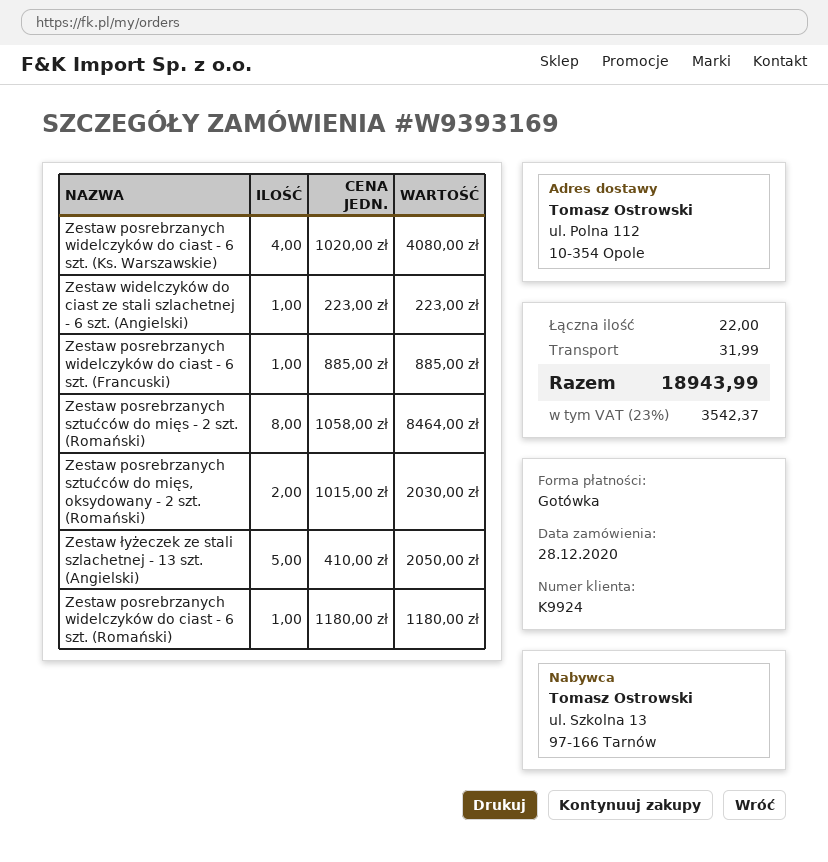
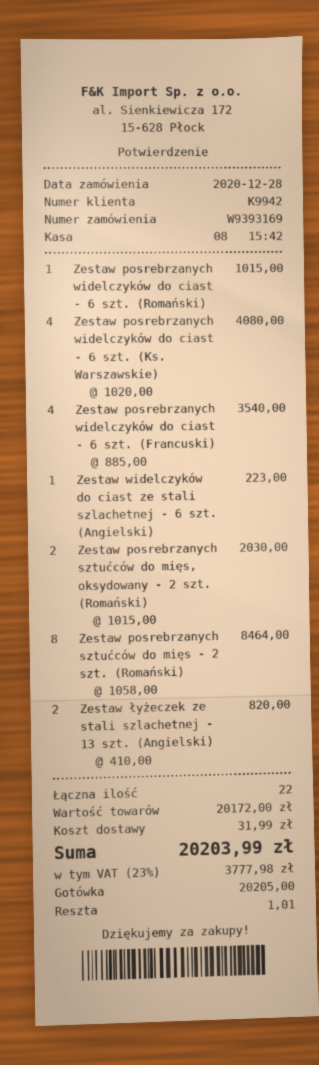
customer number: K9924 -> K9942
Zestaw posrebrzanych widelczyków do ciast - 6 szt. (Francuski): 1 x 885.00 = 885.00 -> 4 x 885.00 = 3540.00
Zestaw łyżeczek ze stali szlachetnej - 13 szt. (Angielski): 5 x 410.00 = 2050.00 -> 2 x 410.00 = 820.00
Zestaw posrebrzanych widelczyków do ciast - 6 szt. (Romański): 1 x 1180.00 = 1180.00 -> 1 x 1015.00 = 1015.00
tax: 23% = 3542.37 -> 23% = 3777.98
total: 18943.99 -> 20203.99

